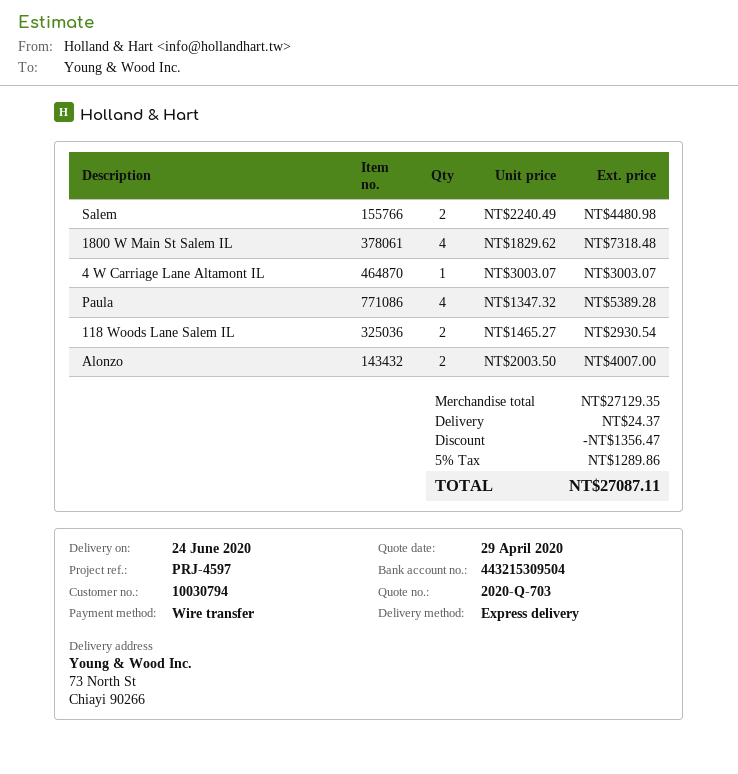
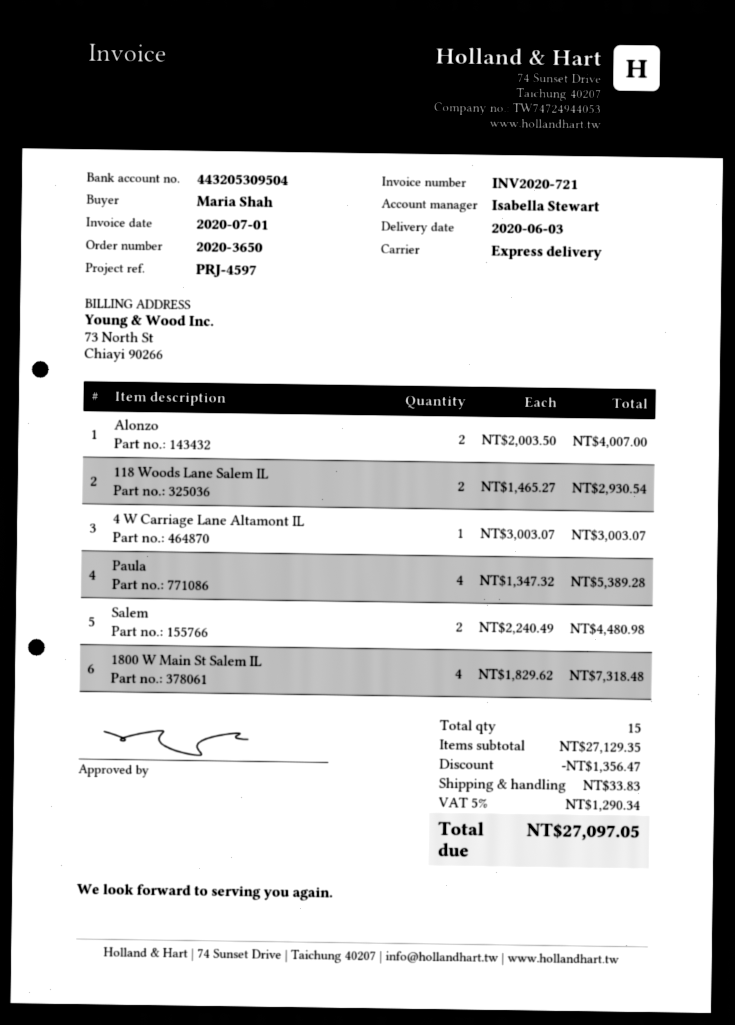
delivery date: 2020-06-24 -> 2020-06-03
bank account: 443215309504 -> 443205309504
shipping: 24.37 -> 33.83
tax: 5% = 1289.86 -> 5% = 1290.34
total: 27087.11 -> 27097.05

